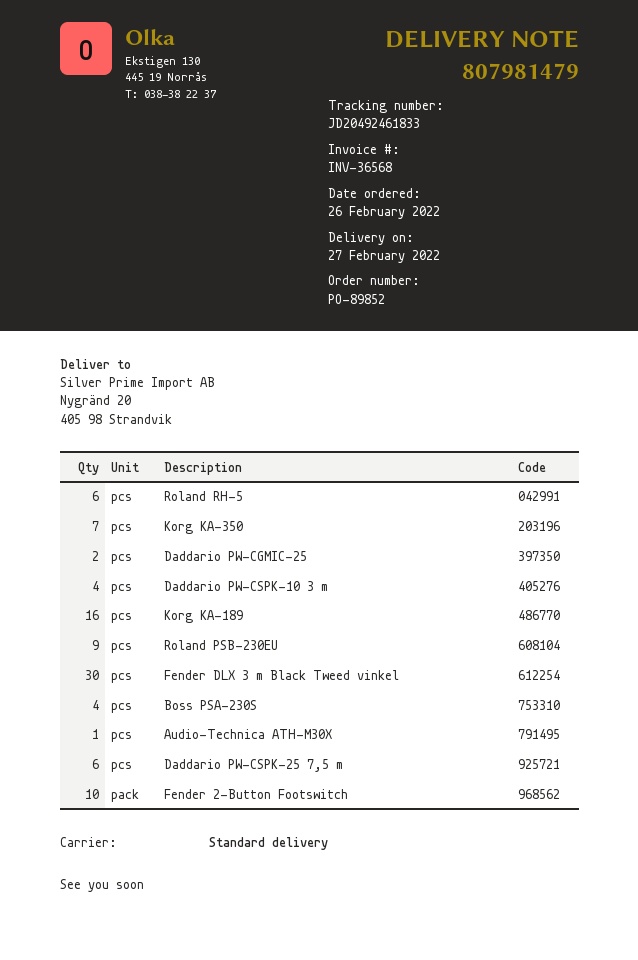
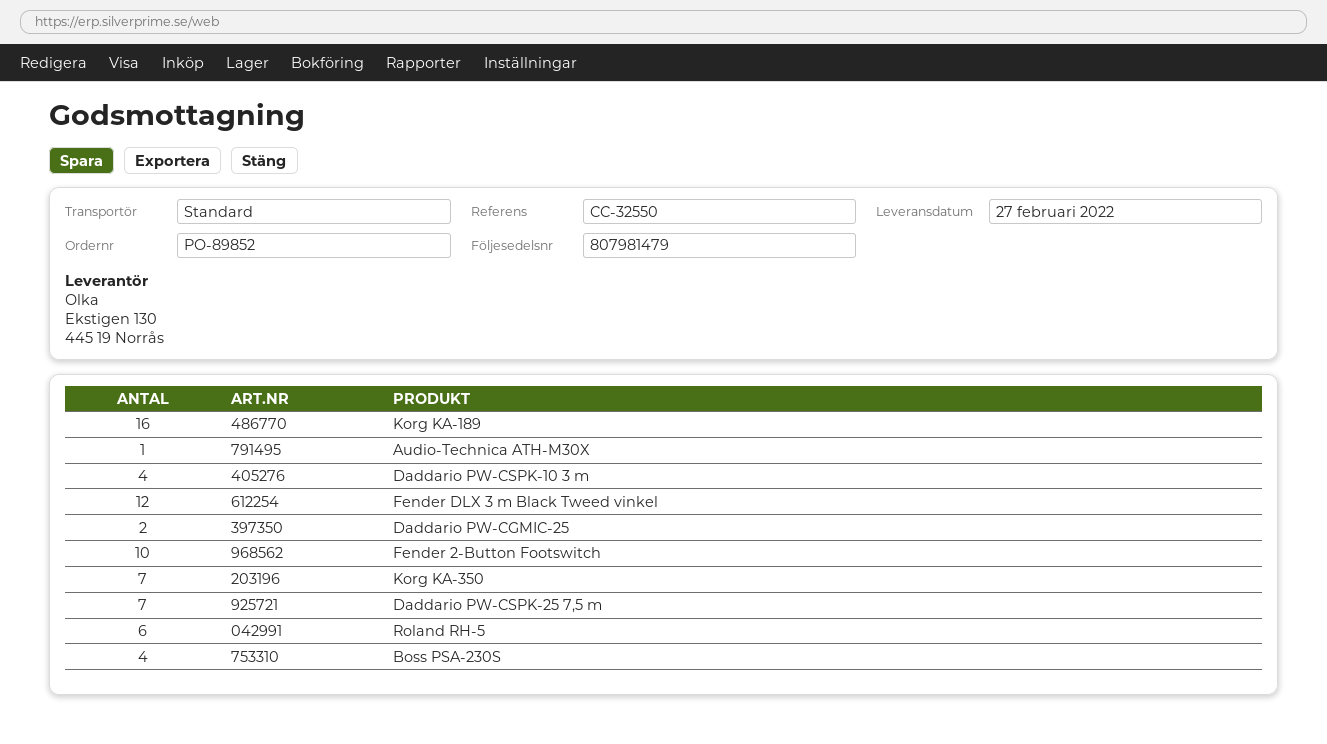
Roland PSB-230EU: 9 -> none
Fender DLX 3 m Black Tweed vinkel: 30 -> 12
Daddario PW-CSPK-25 7,5 m: 6 -> 7

